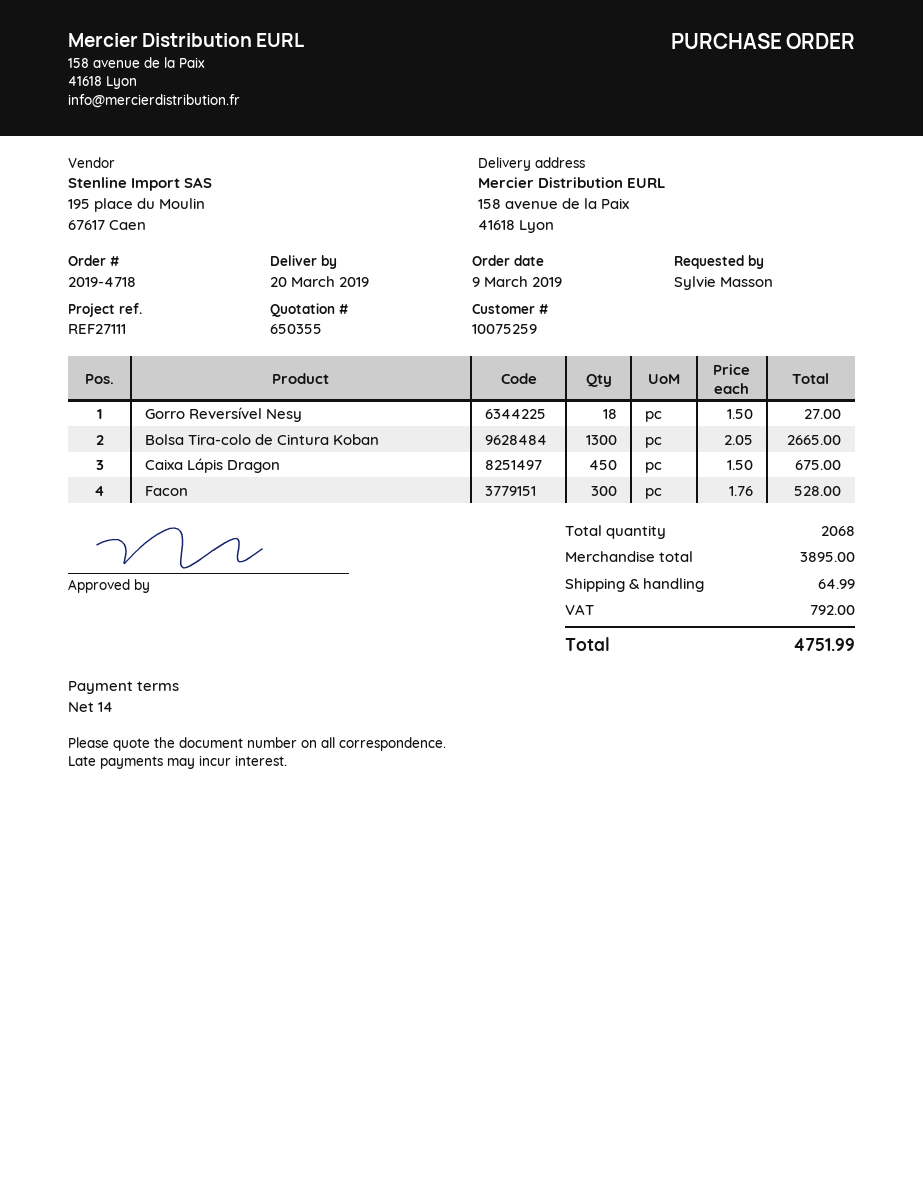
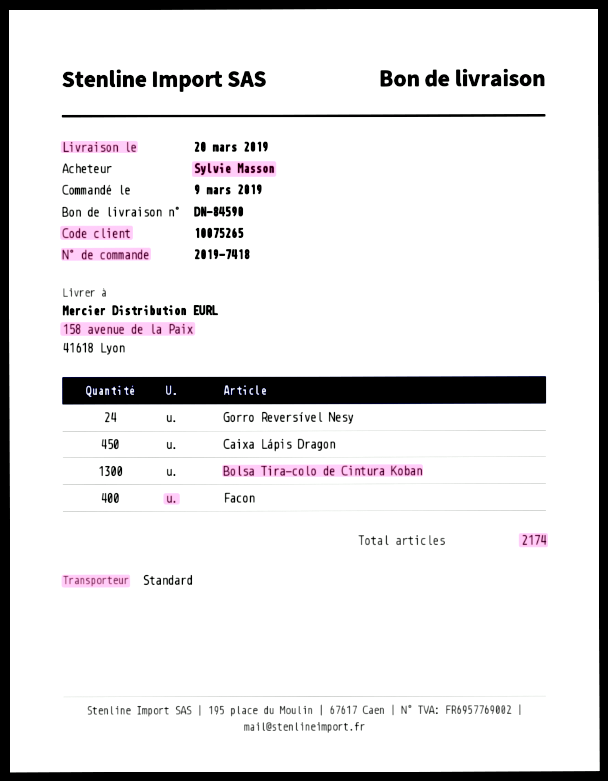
order number: 2019-4718 -> 2019-7418
customer number: 10075259 -> 10075265
Gorro Reversível Nesy: 18 -> 24
Facon: 300 -> 400
total quantity: 2068 -> 2174

